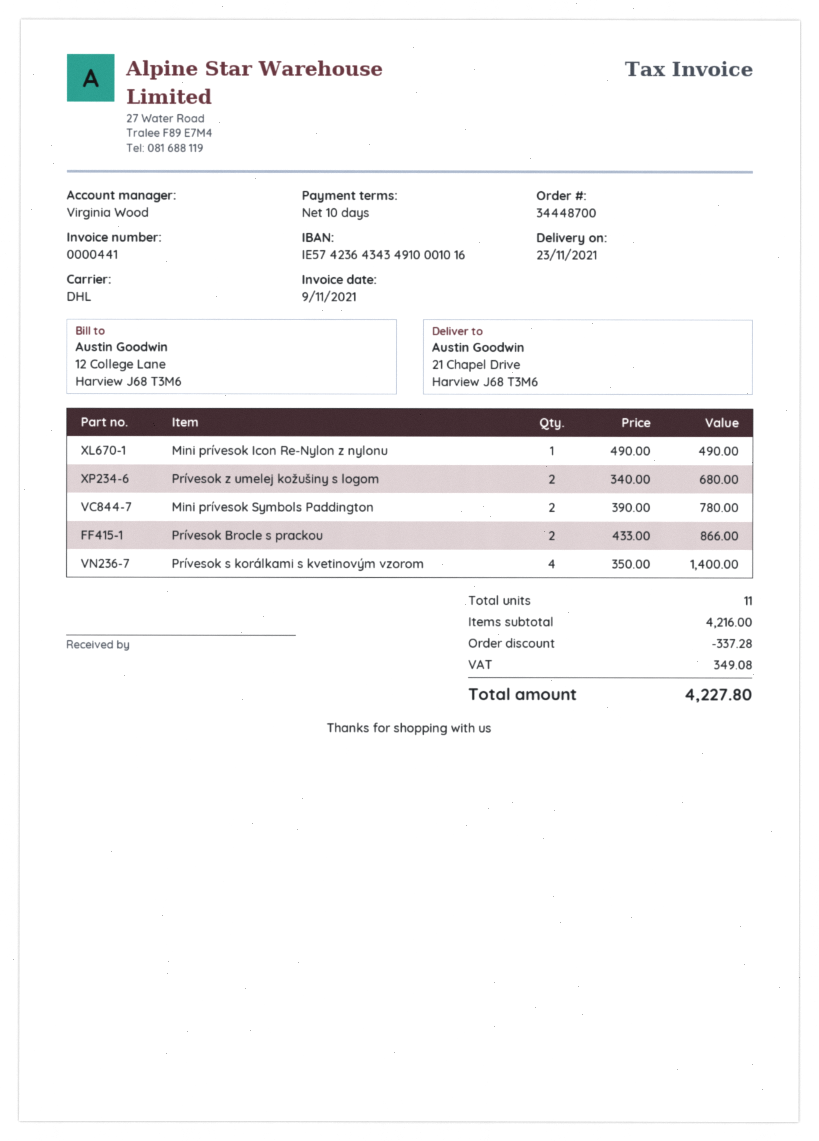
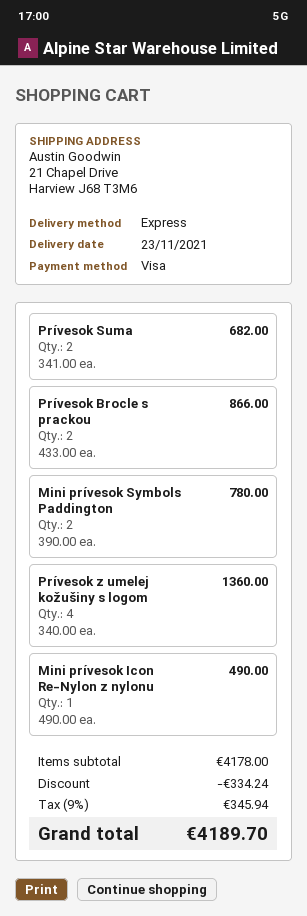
shipping method: DHL -> express
Prívesok z umelej kožušiny s logom: 2 x 340.00 = 680.00 -> 4 x 340.00 = 1360.00
Prívesok s korálkami s kvetinovým vzorom: 4 x 350.00 = 1400.00 -> none
Prívesok Suma: none -> 2 x 341.00 = 682.00
subtotal: 4216.00 -> 4178.00
discount: 337.28 -> 334.24
tax: 349.08 -> 345.94
total: 4227.80 -> 4189.70

